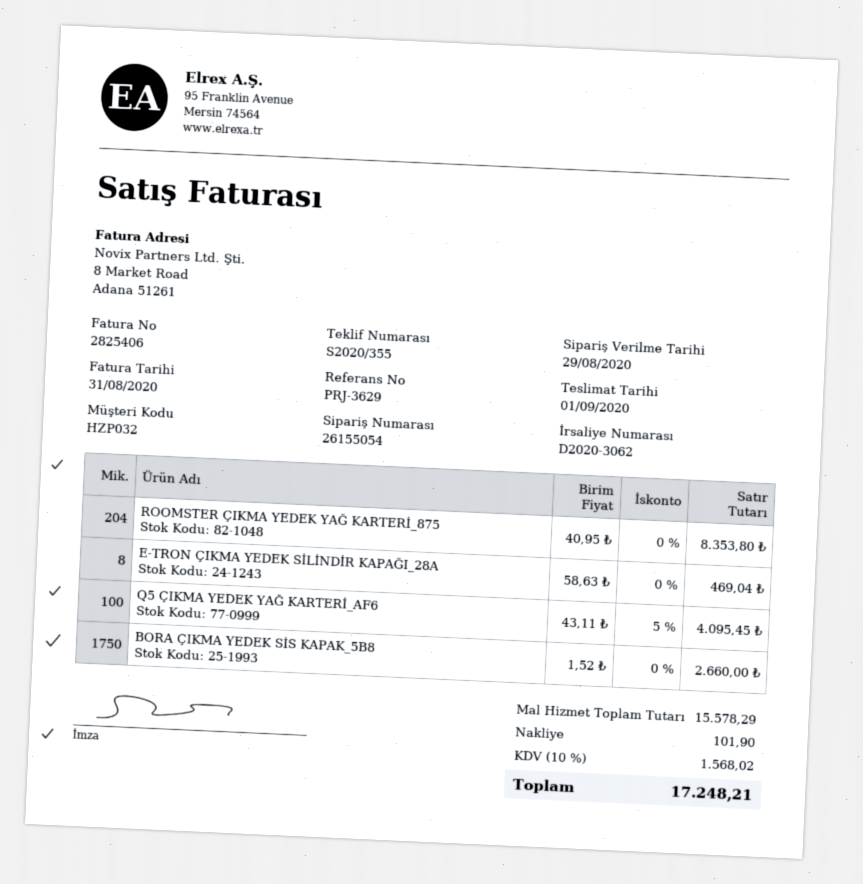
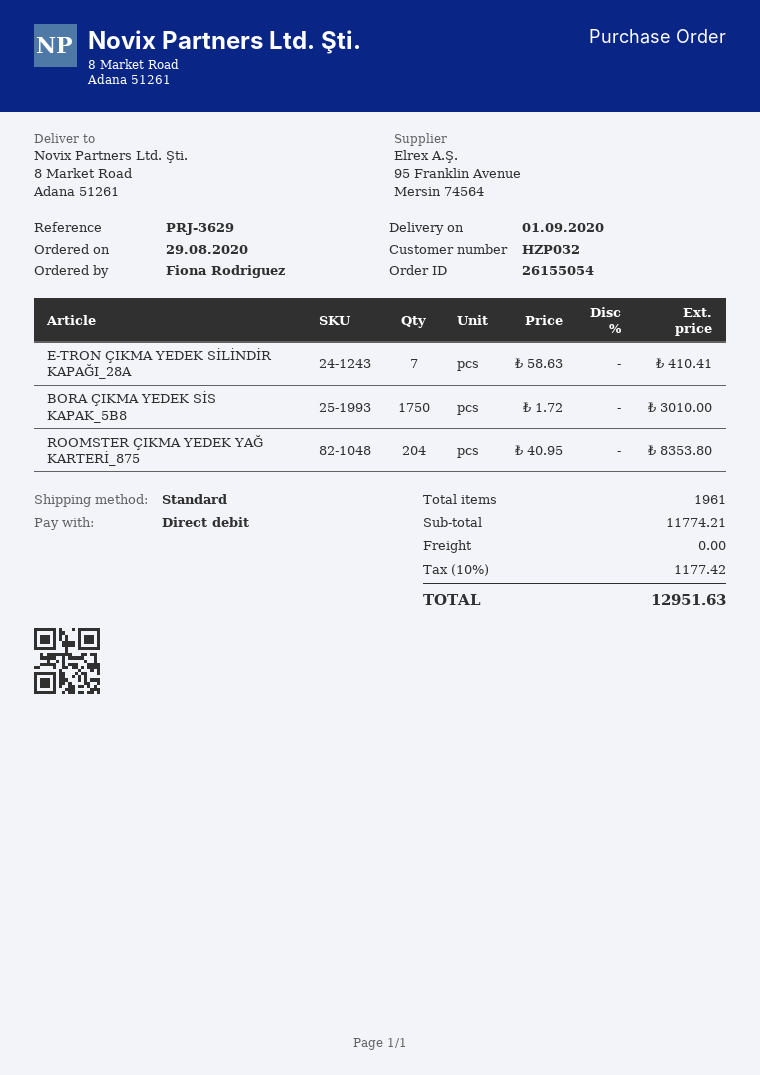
E-TRON ÇIKMA YEDEK SİLİNDİR KAPAĞI_28A: 8 x 58.63 = 469.04 -> 7 x 58.63 = 410.41
Q5 ÇIKMA YEDEK YAĞ KARTERİ_AF6: 100 x 43.11 - 5% = 4095.45 -> none
BORA ÇIKMA YEDEK SİS KAPAK_5B8: 1750 x 1.52 = 2660.00 -> 1750 x 1.72 = 3010.00
subtotal: 15578.29 -> 11774.21
shipping: 101.90 -> 0.00
tax: 10% = 1568.02 -> 10% = 1177.42
total: 17248.21 -> 12951.63

